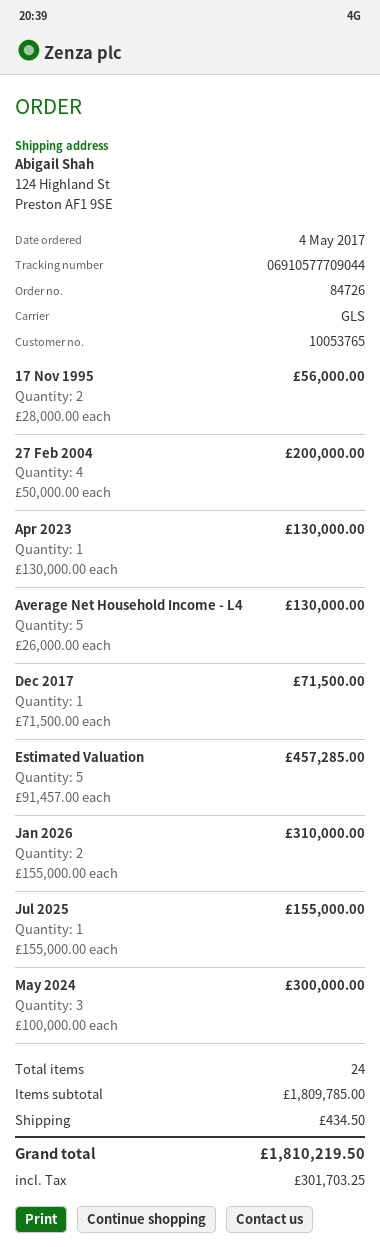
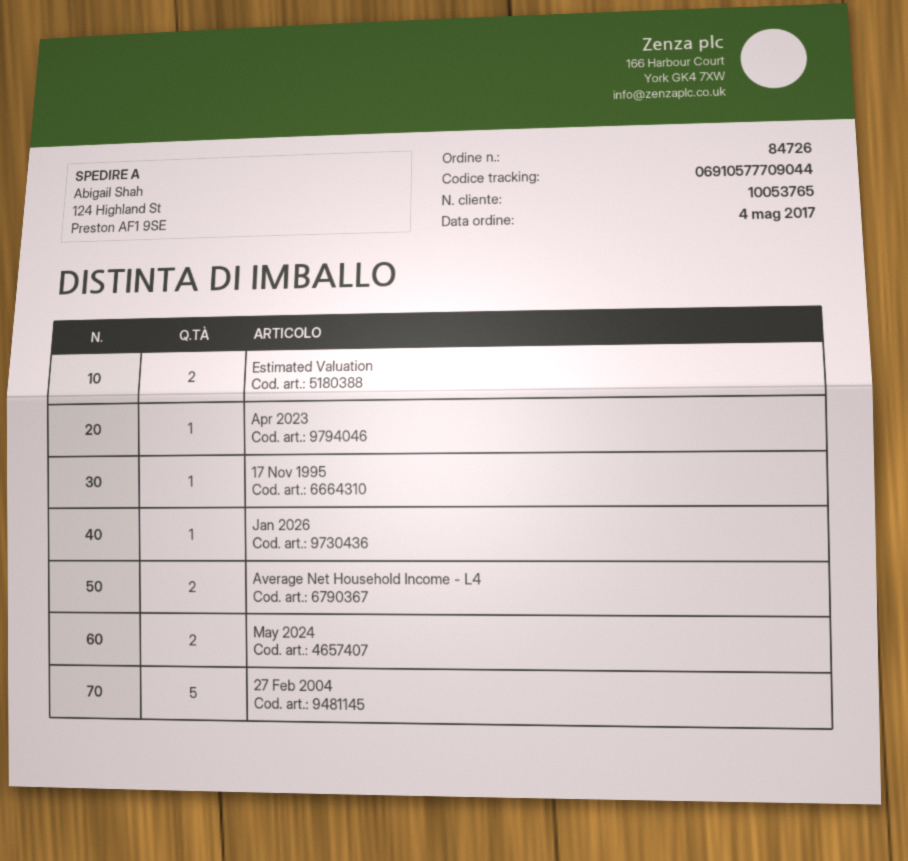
17 Nov 1995: 2 -> 1
27 Feb 2004: 4 -> 5
Average Net Household Income - L4: 5 -> 2
Dec 2017: 1 -> none
Estimated Valuation: 5 -> 2
Jan 2026: 2 -> 1
Jul 2025: 1 -> none
May 2024: 3 -> 2

